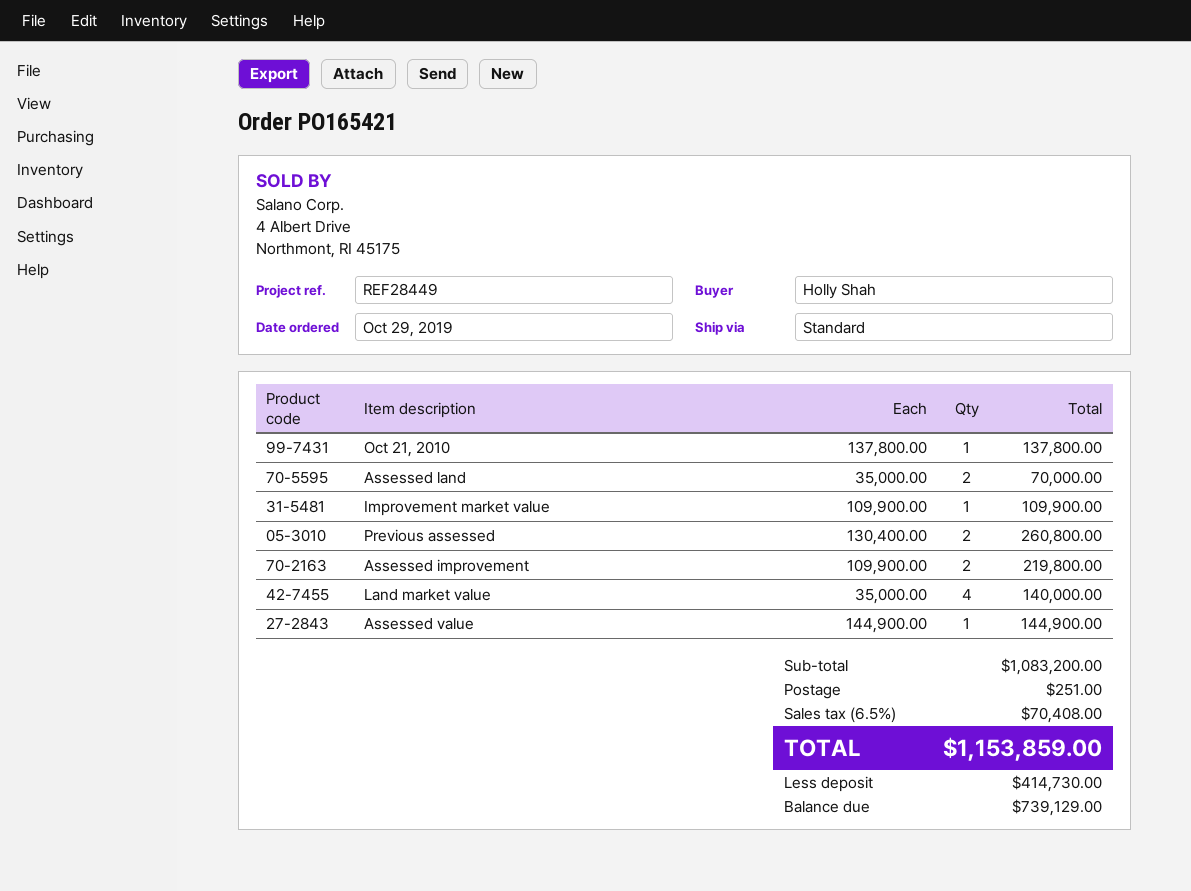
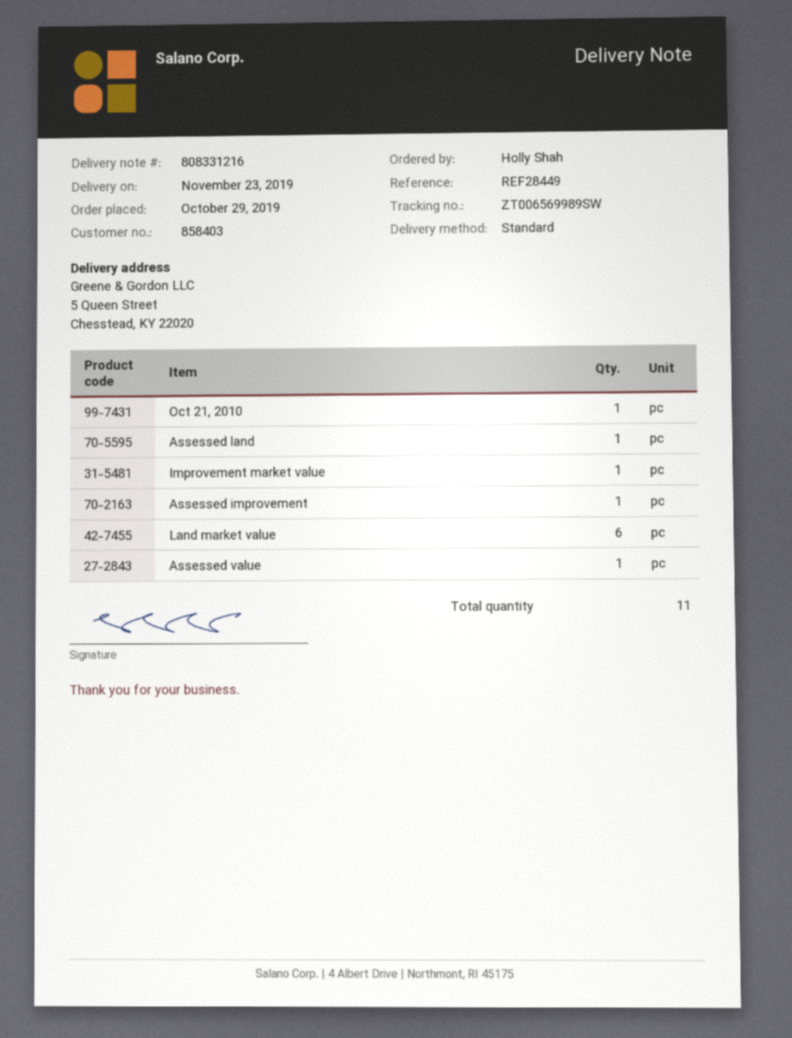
Assessed land: 2 -> 1
Previous assessed: 2 -> none
Assessed improvement: 2 -> 1
Land market value: 4 -> 6

